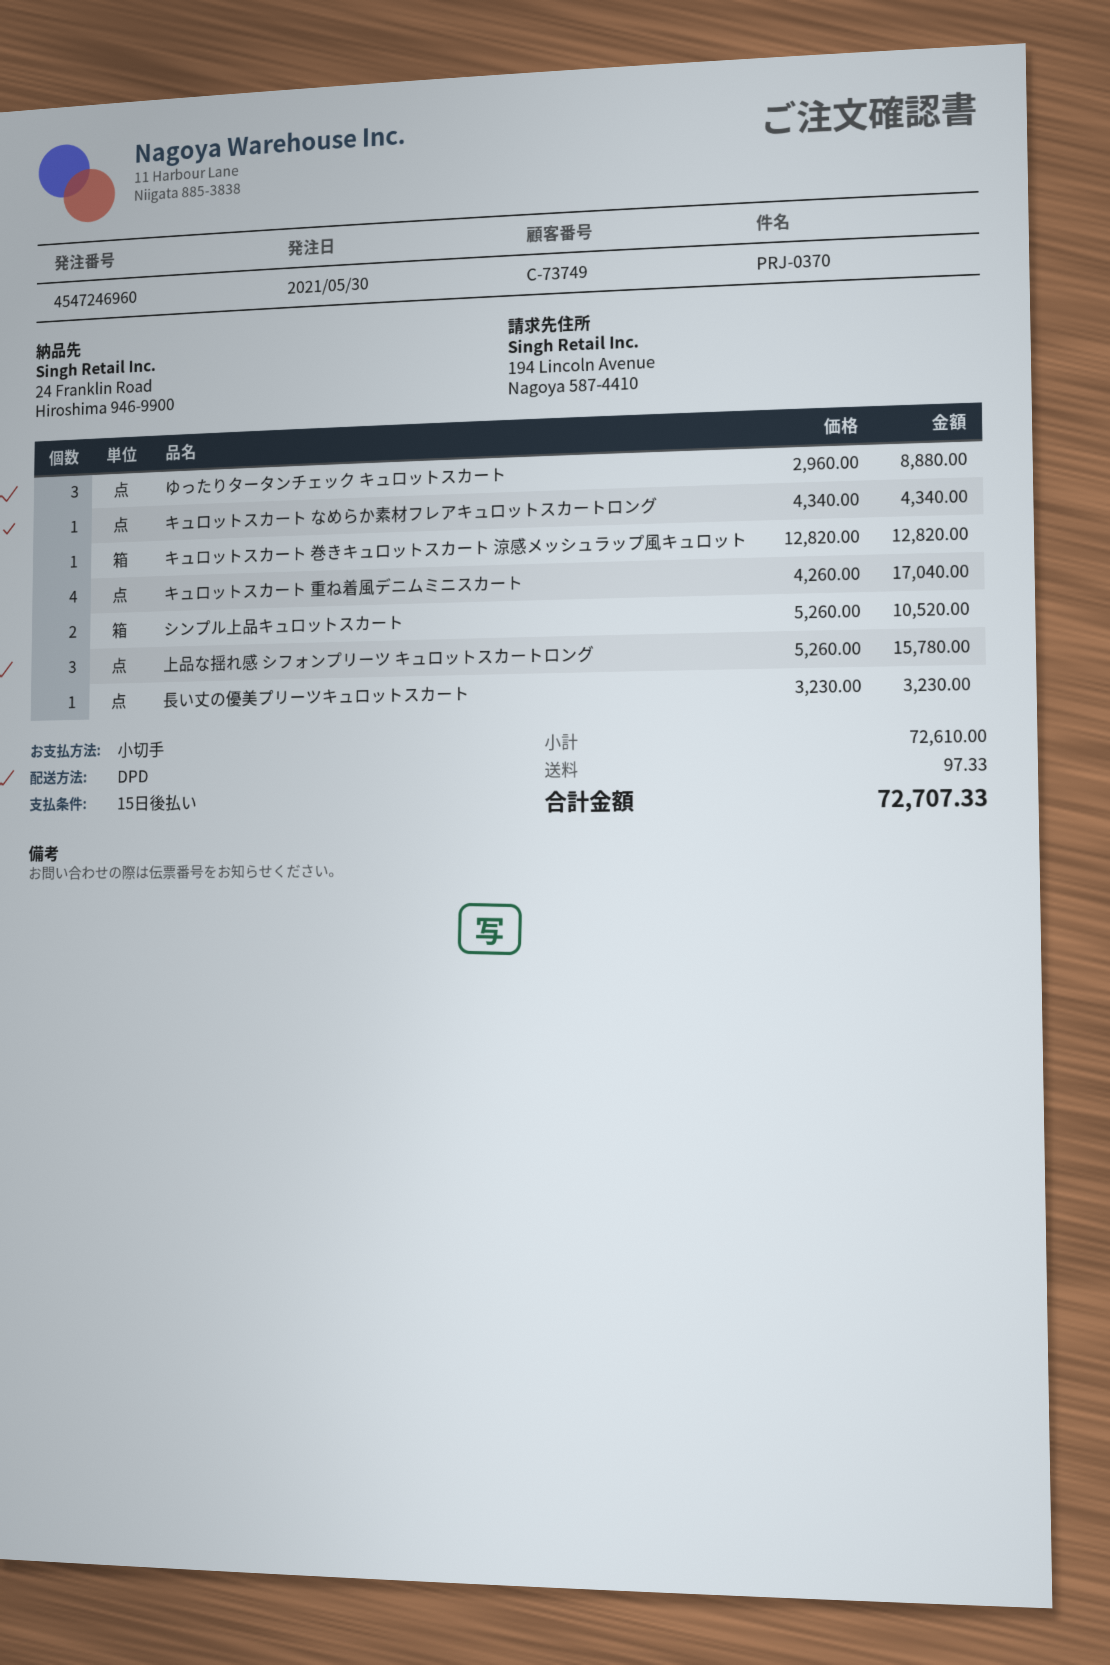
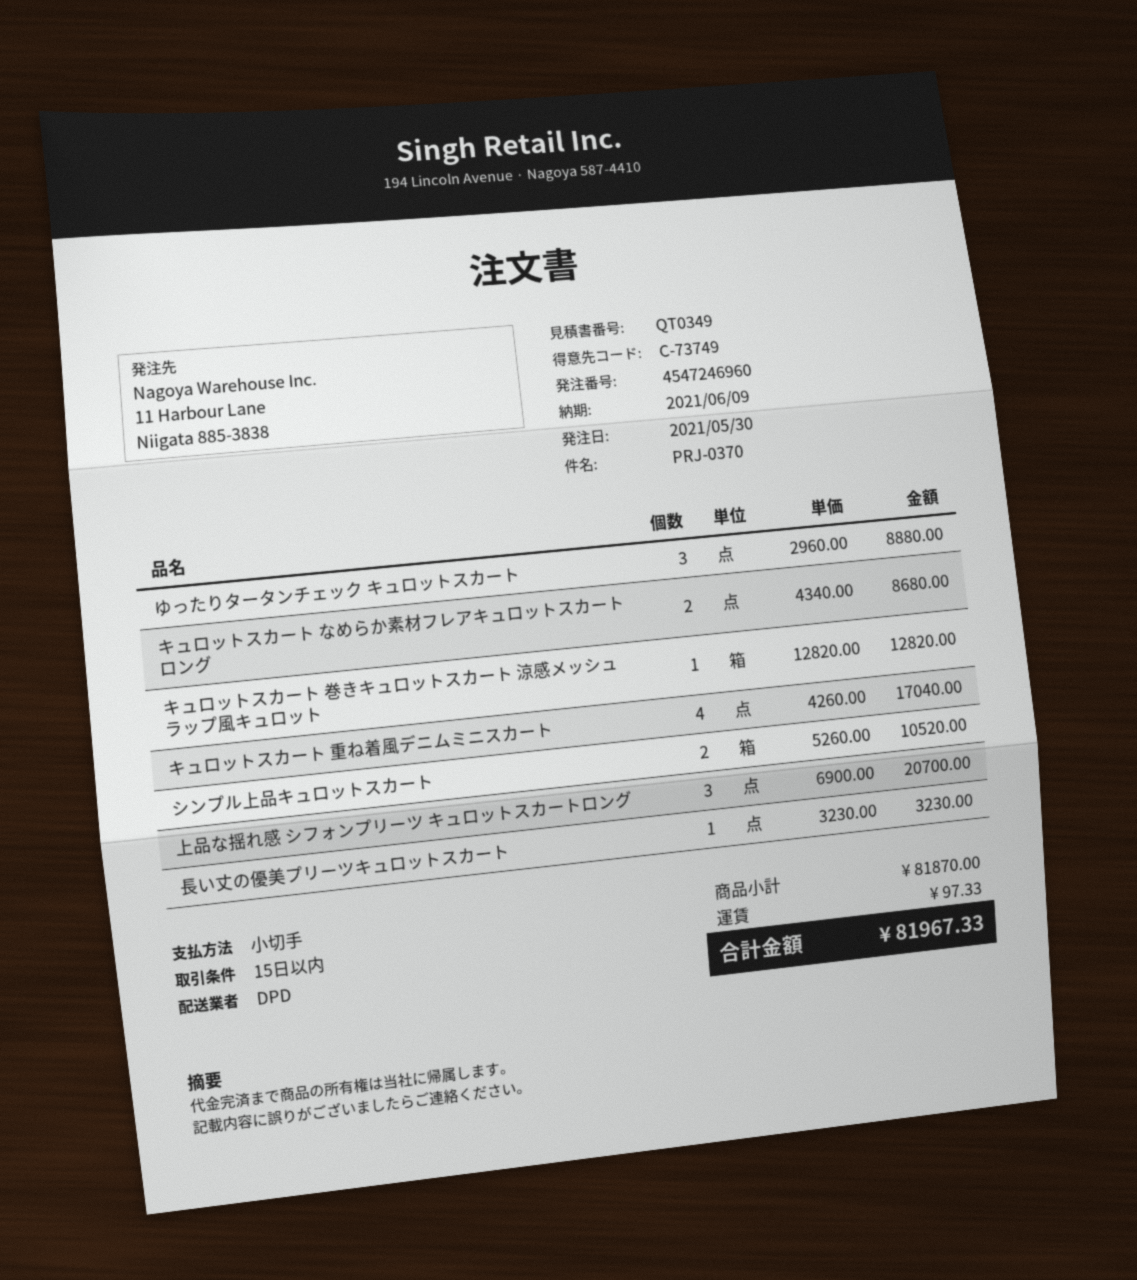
キュロットスカート なめらか素材フレアキュロットスカートロング: 1 x 4340.00 = 4340.00 -> 2 x 4340.00 = 8680.00
上品な揺れ感 シフォンプリーツ キュロットスカートロング: 3 x 5260.00 = 15780.00 -> 3 x 6900.00 = 20700.00
subtotal: 72610.00 -> 81870.00
total: 72707.33 -> 81967.33

